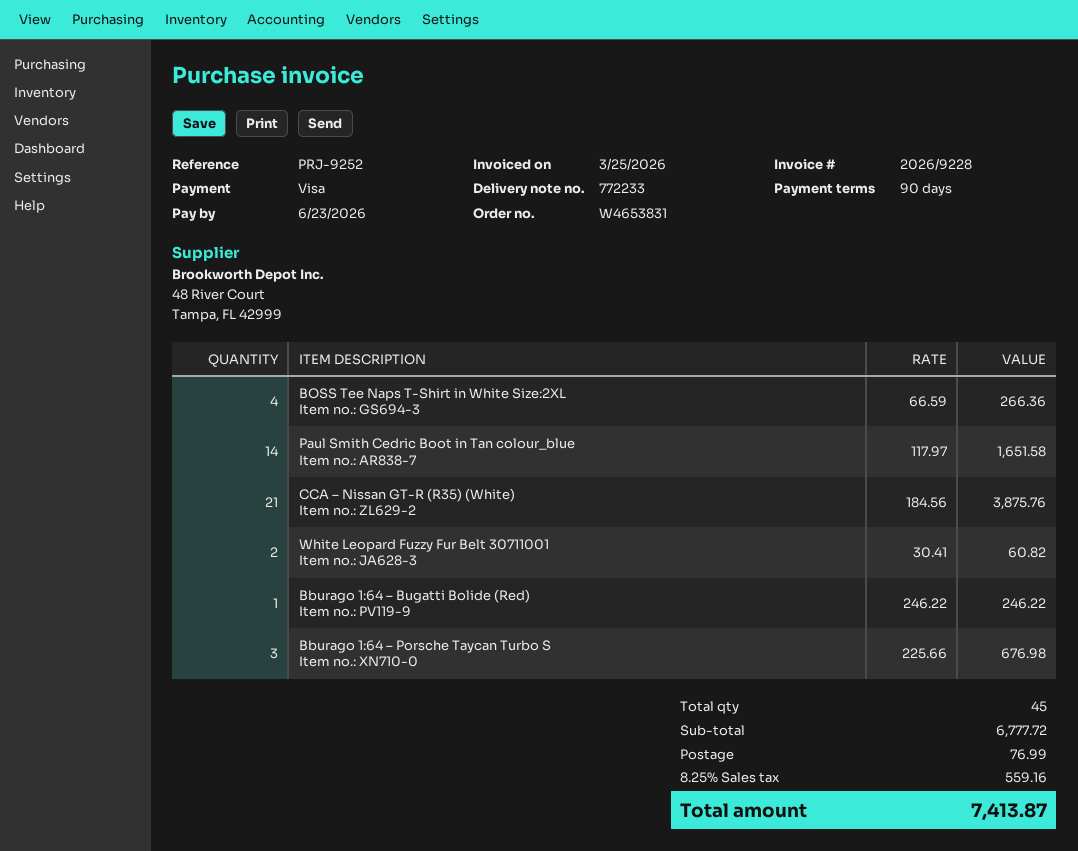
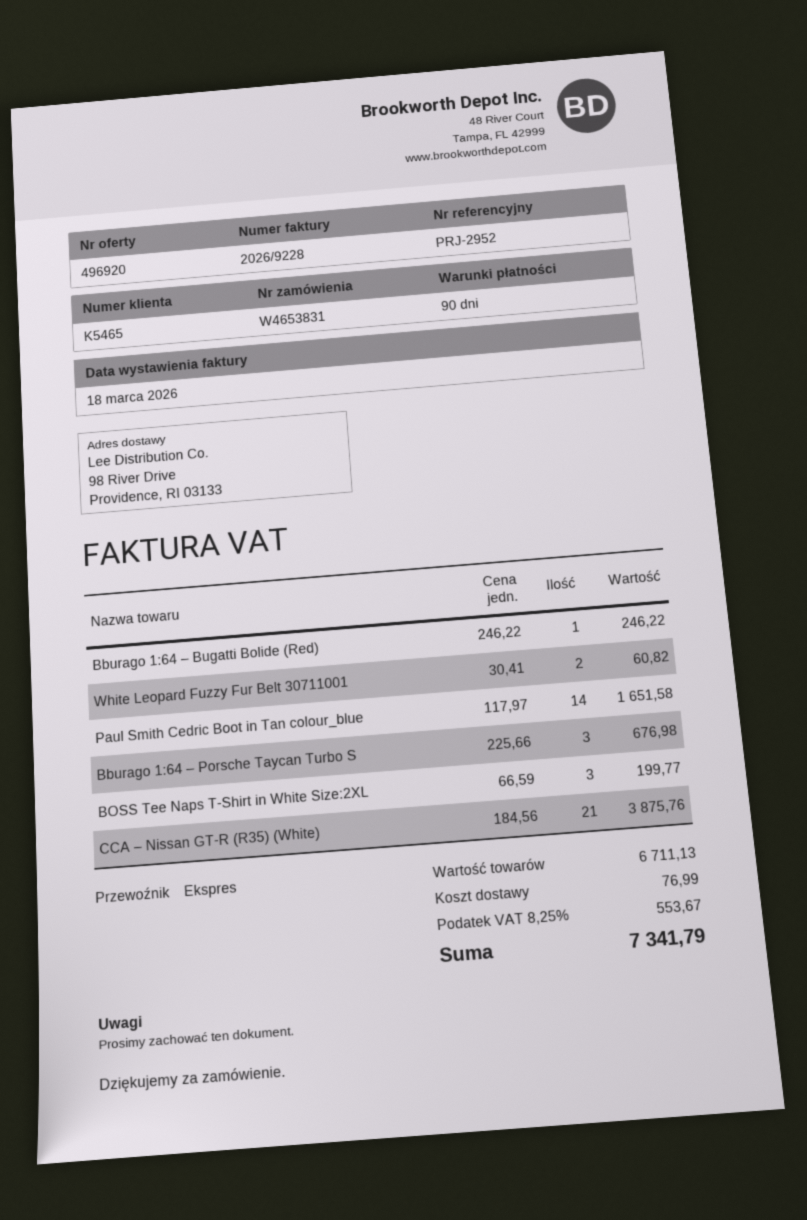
invoice date: 2026-03-25 -> 2026-03-18
reference: PRJ-9252 -> PRJ-2952
BOSS Tee Naps T-Shirt in White Size:2XL: 4 x 66.59 = 266.36 -> 3 x 66.59 = 199.77
subtotal: 6777.72 -> 6711.13
tax: 8.25% = 559.16 -> 8.25% = 553.67
total: 7413.87 -> 7341.79

